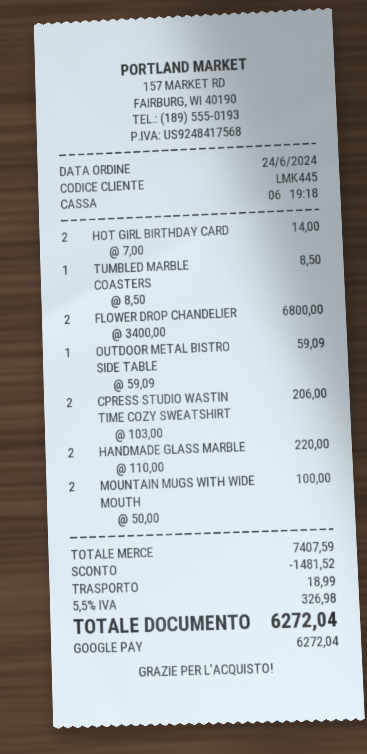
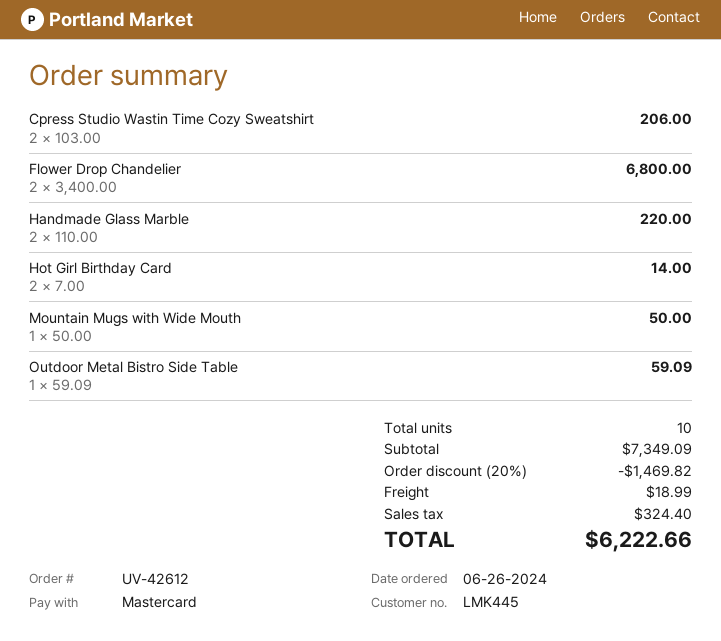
order date: 2024-06-24 -> 2024-06-26
payment method: Google Pay -> Mastercard
TUMBLED MARBLE COASTERS: 1 x 8.50 = 8.50 -> none
MOUNTAIN MUGS WITH WIDE MOUTH: 2 x 50.00 = 100.00 -> 1 x 50.00 = 50.00
subtotal: 7407.59 -> 7349.09
discount: 1481.52 -> 1469.82
tax: 326.98 -> 324.40
total: 6272.04 -> 6222.66

